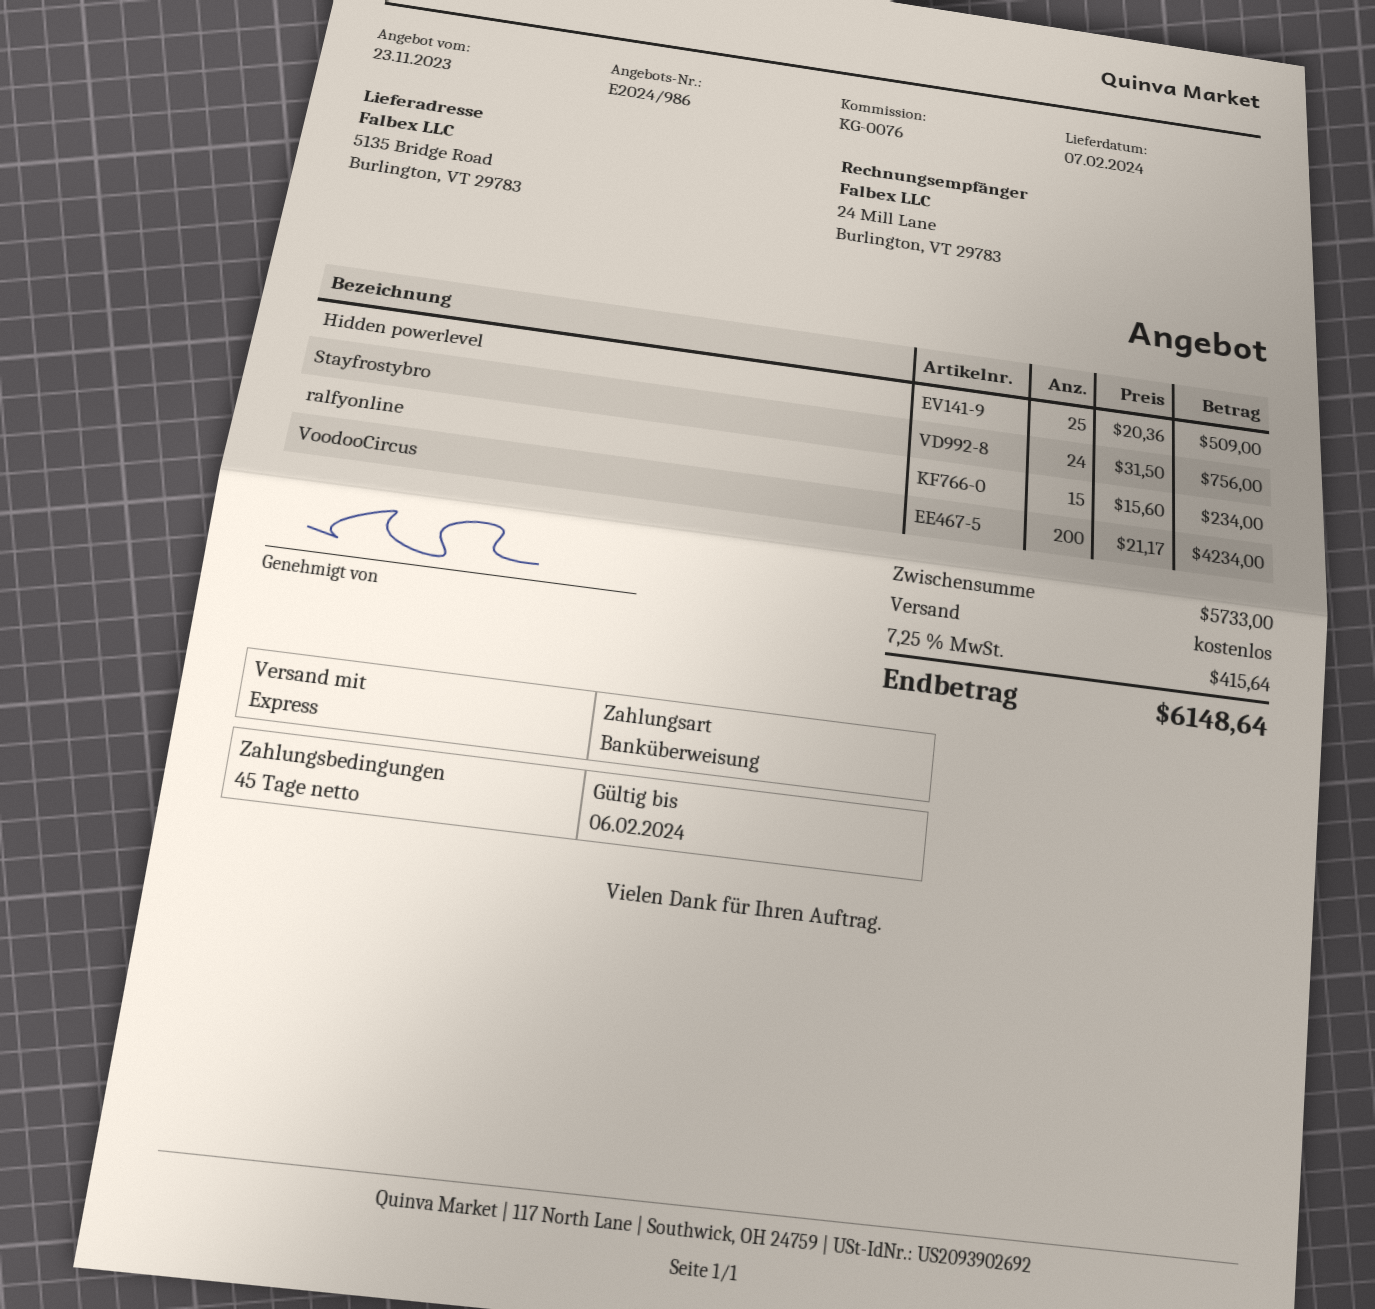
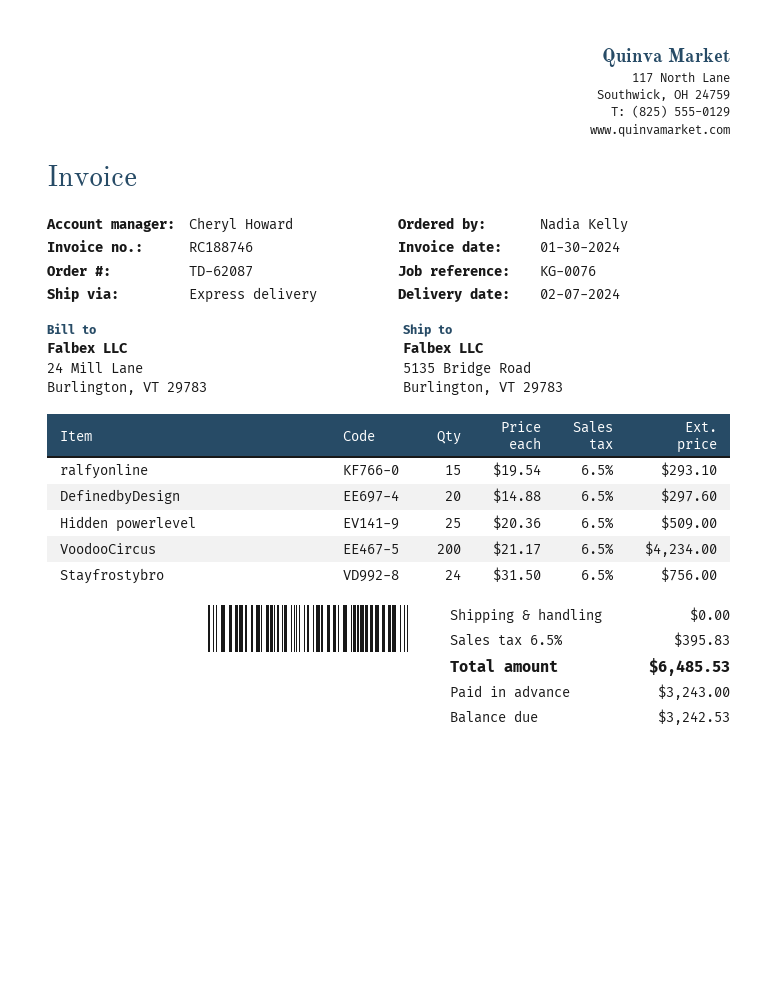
ralfyonline: 15 x 15.60 = 234.00 -> 15 x 19.54 = 293.10
DefinedbyDesign: none -> 20 x 14.88 = 297.60
tax: 7.25% = 415.64 -> 6.5% = 395.83
total: 6148.64 -> 6485.53

